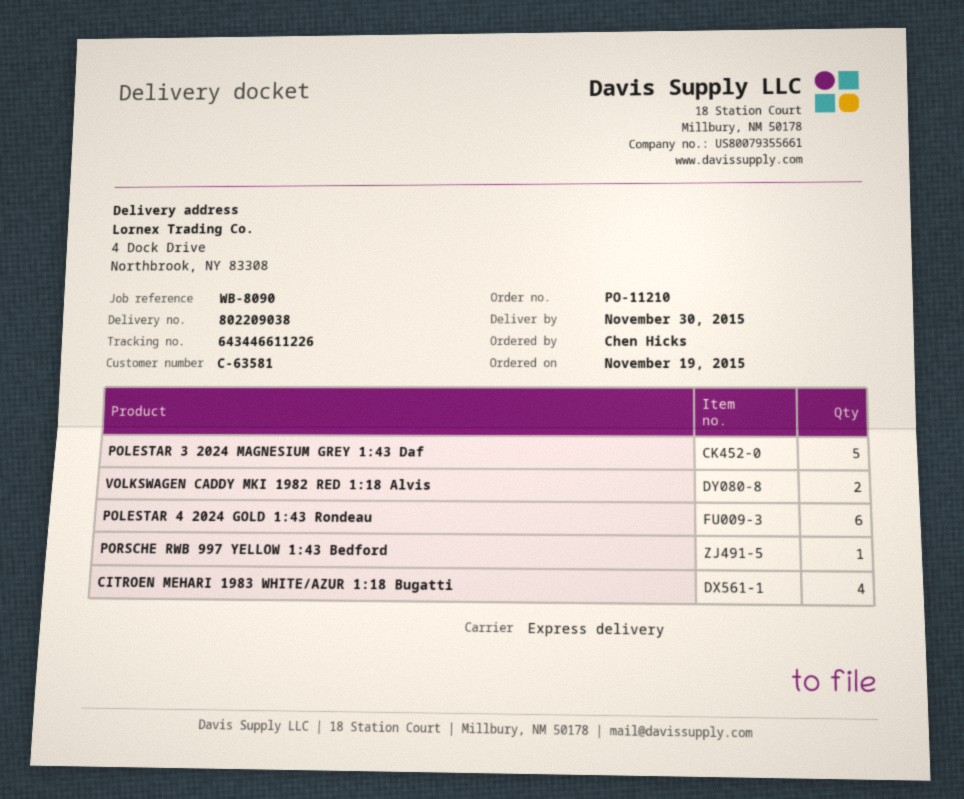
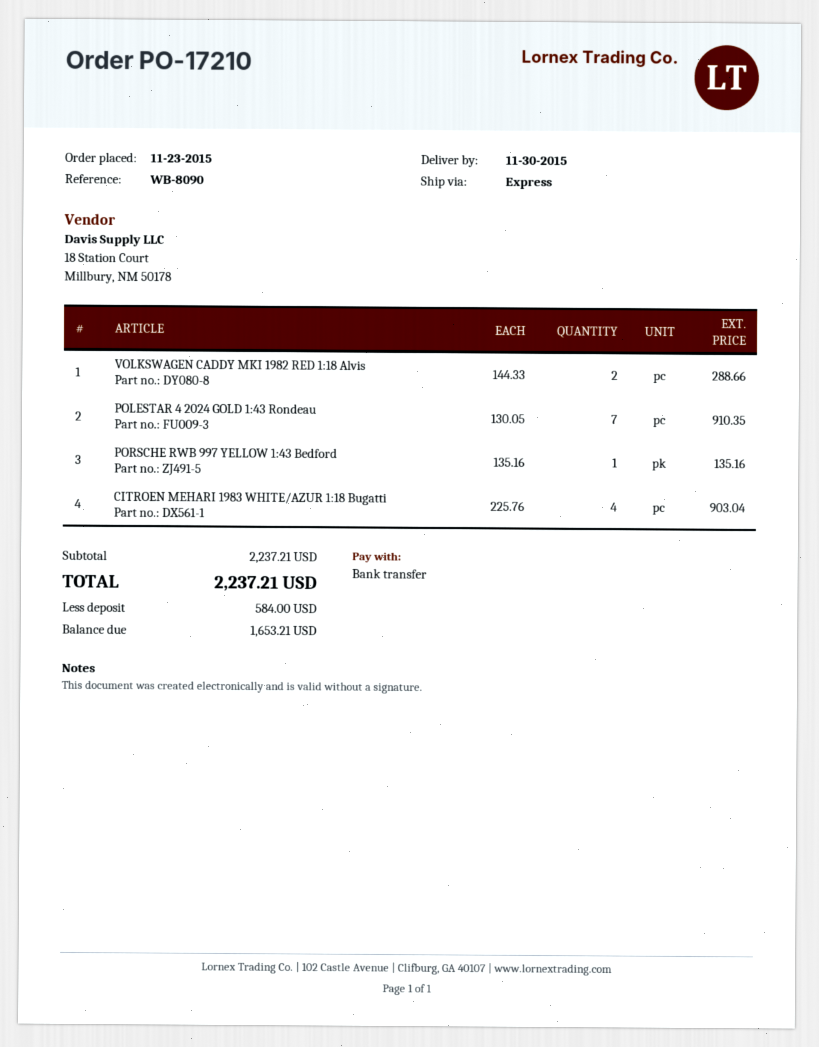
order number: PO-11210 -> PO-17210
order date: 2015-11-19 -> 2015-11-23
POLESTAR 3 2024 MAGNESIUM GREY 1:43 Daf: 5 -> none
POLESTAR 4 2024 GOLD 1:43 Rondeau: 6 -> 7

